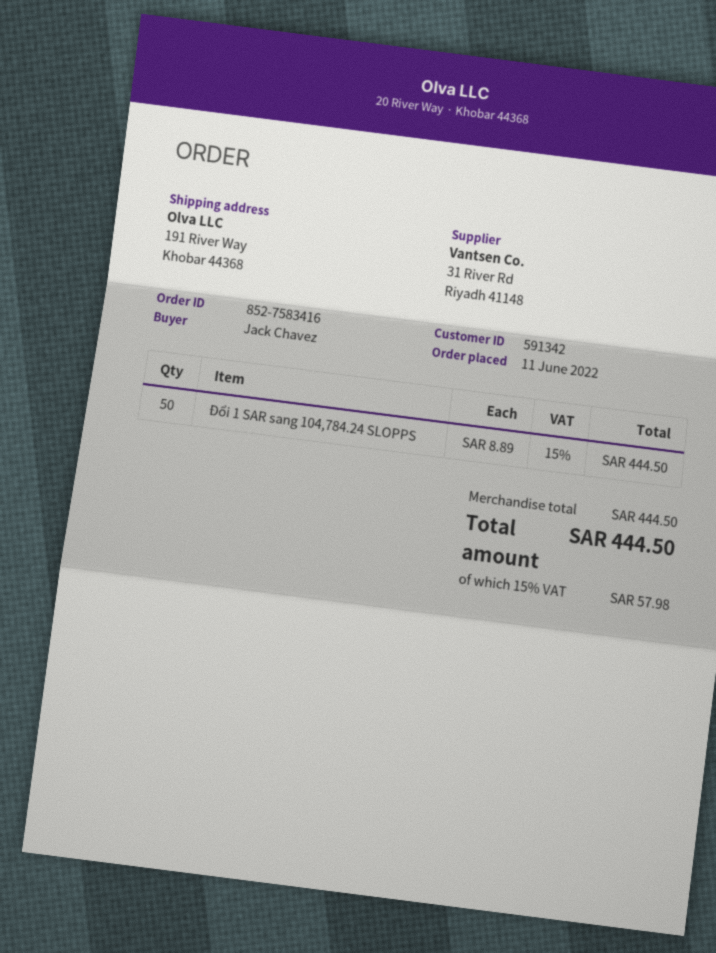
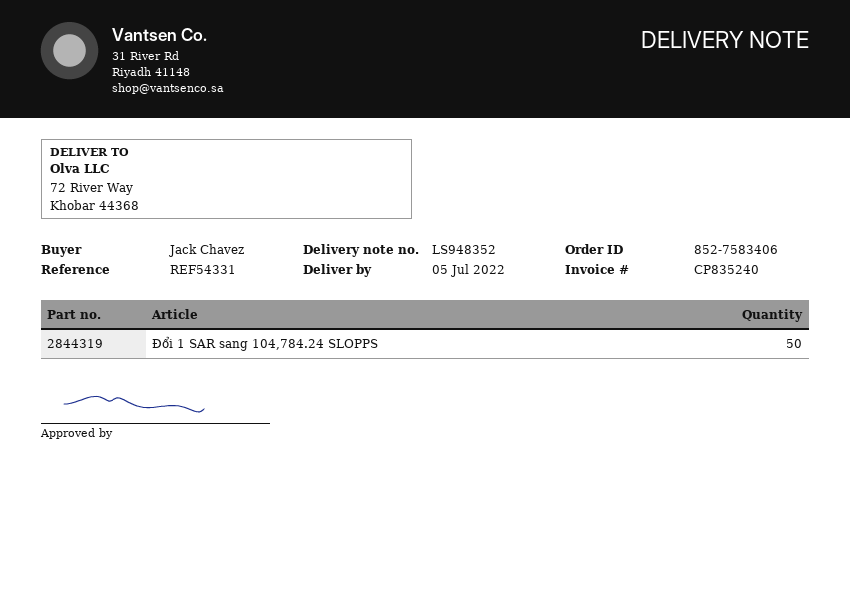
order number: 852-7583416 -> 852-7583406
ship to: 191 River Way, Khobar 44368 -> 72 River Way, Khobar 44368

